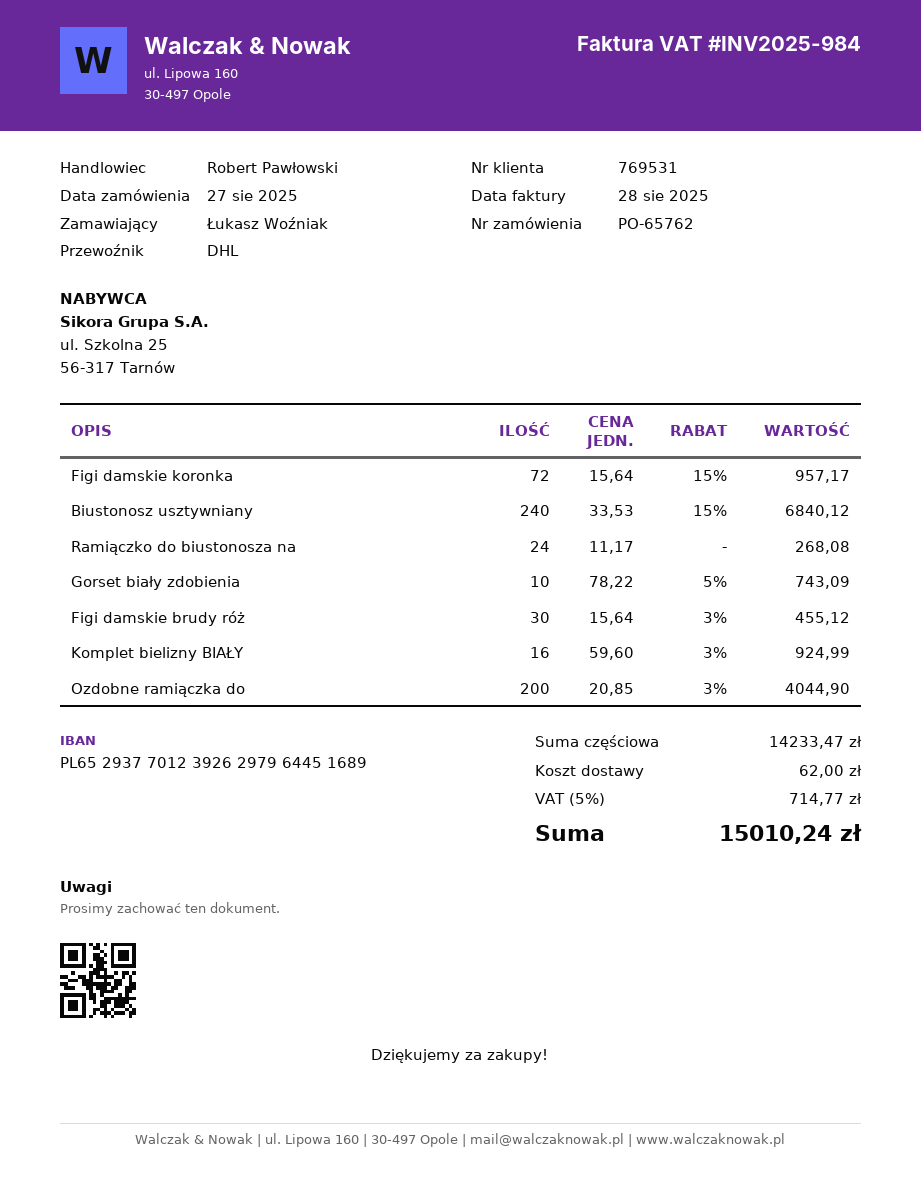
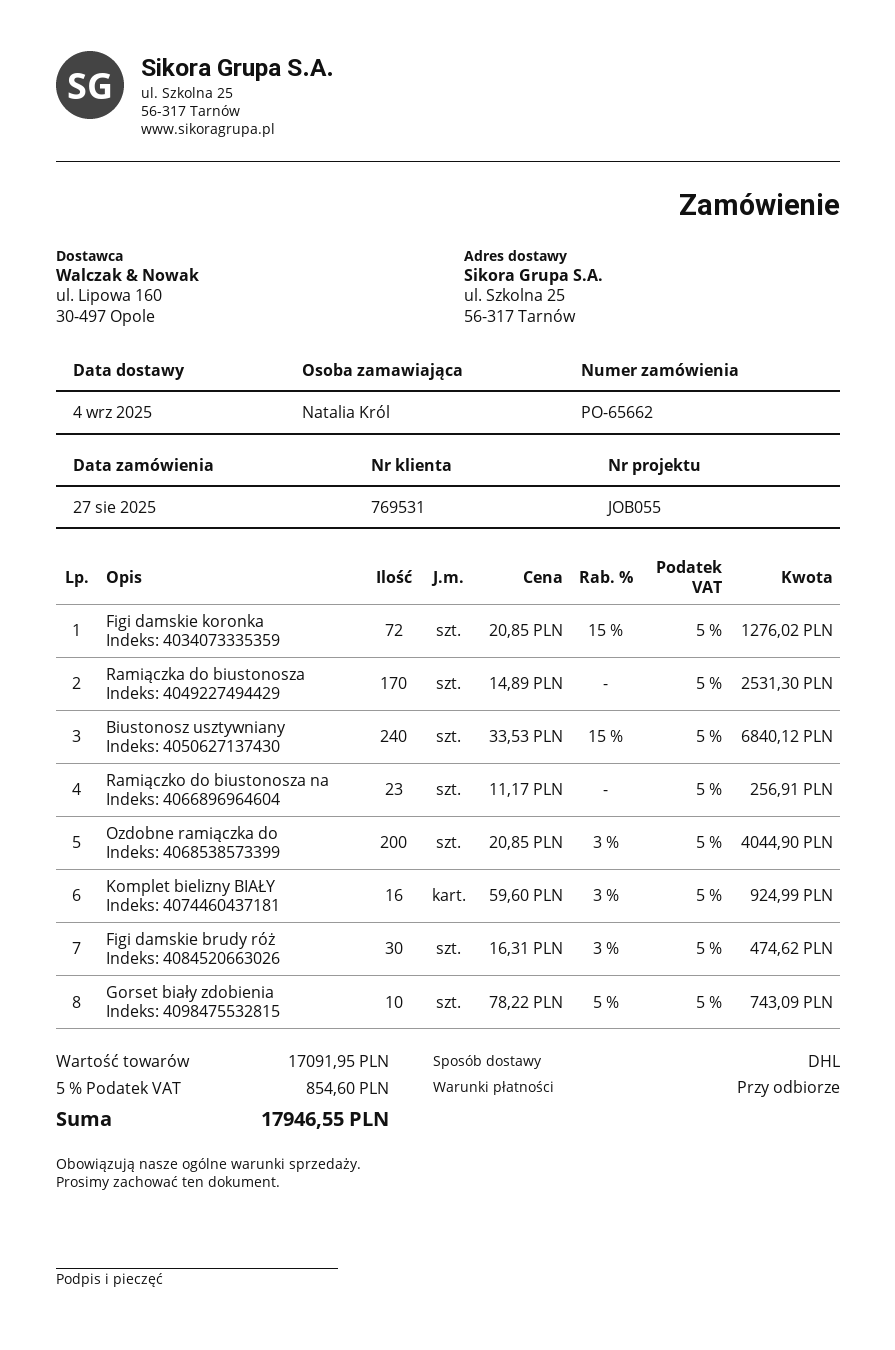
order number: PO-65762 -> PO-65662
ordered by: Łukasz Woźniak -> Natalia Król
Figi damskie koronka: 72 x 15.64 - 15% = 957.17 -> 72 x 20.85 - 15% = 1276.02
Ramiączko do biustonosza na: 24 x 11.17 = 268.08 -> 23 x 11.17 = 256.91
Figi damskie brudy róż: 30 x 15.64 - 3% = 455.12 -> 30 x 16.31 - 3% = 474.62
Ramiączka do biustonosza: none -> 170 x 14.89 = 2531.30
subtotal: 14233.47 -> 17091.95
shipping: 62.00 -> none
tax: 5% = 714.77 -> 5% = 854.60
total: 15010.24 -> 17946.55

